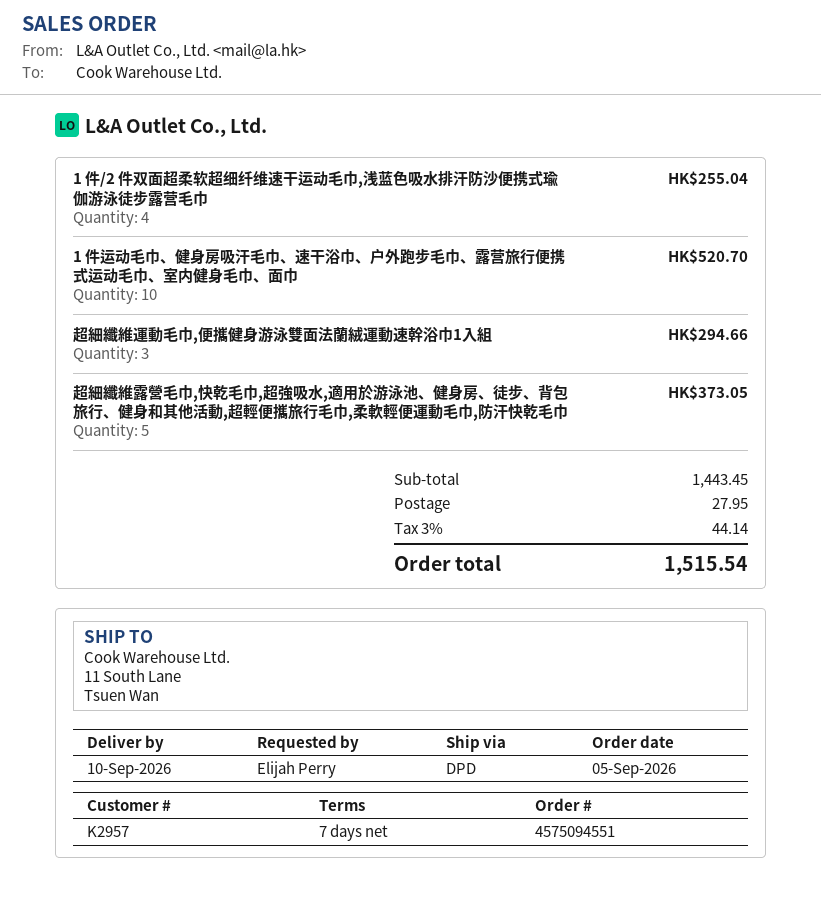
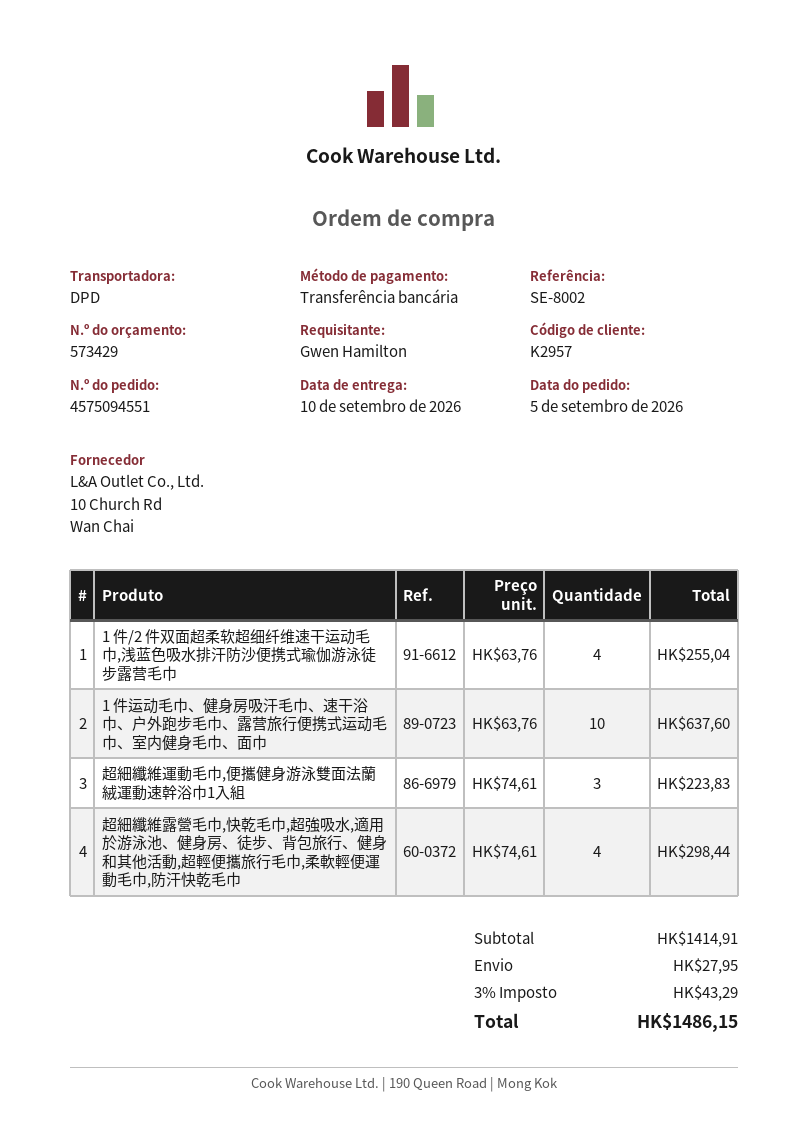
ordered by: Elijah Perry -> Gwen Hamilton
1 件运动毛巾、健身房吸汗毛巾、速干浴巾、户外跑步毛巾、露营旅行便携式运动毛巾、室内健身毛巾、面巾: 10 for 520.70 -> 10 for 637.60
超細纖維運動毛巾,便攜健身游泳雙面法蘭絨運動速幹浴巾1入組: 3 for 294.66 -> 3 for 223.83
超細纖維露營毛巾,快乾毛巾,超強吸水,適用於游泳池、健身房、徒步、背包旅行、健身和其他活動,超輕便攜旅行毛巾,柔軟輕便運動毛巾,防汗快乾毛巾: 5 for 373.05 -> 4 for 298.44
subtotal: 1443.45 -> 1414.91
tax: 3% = 44.14 -> 3% = 43.29
total: 1515.54 -> 1486.15

